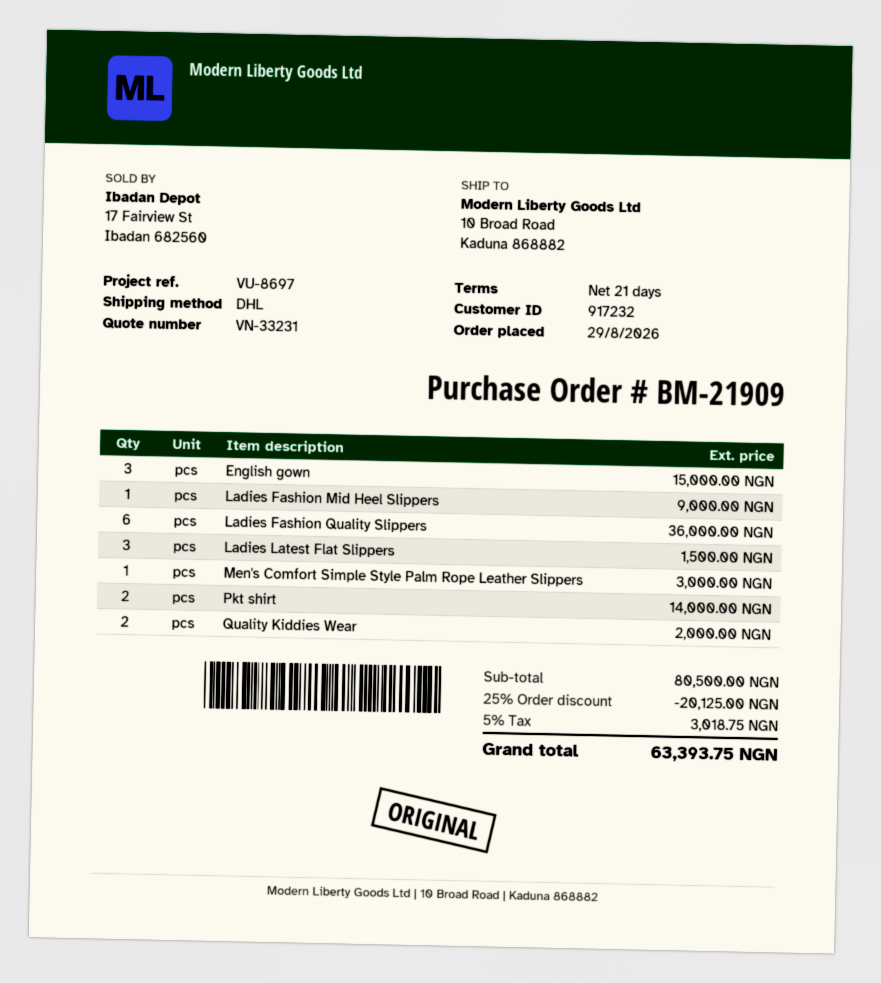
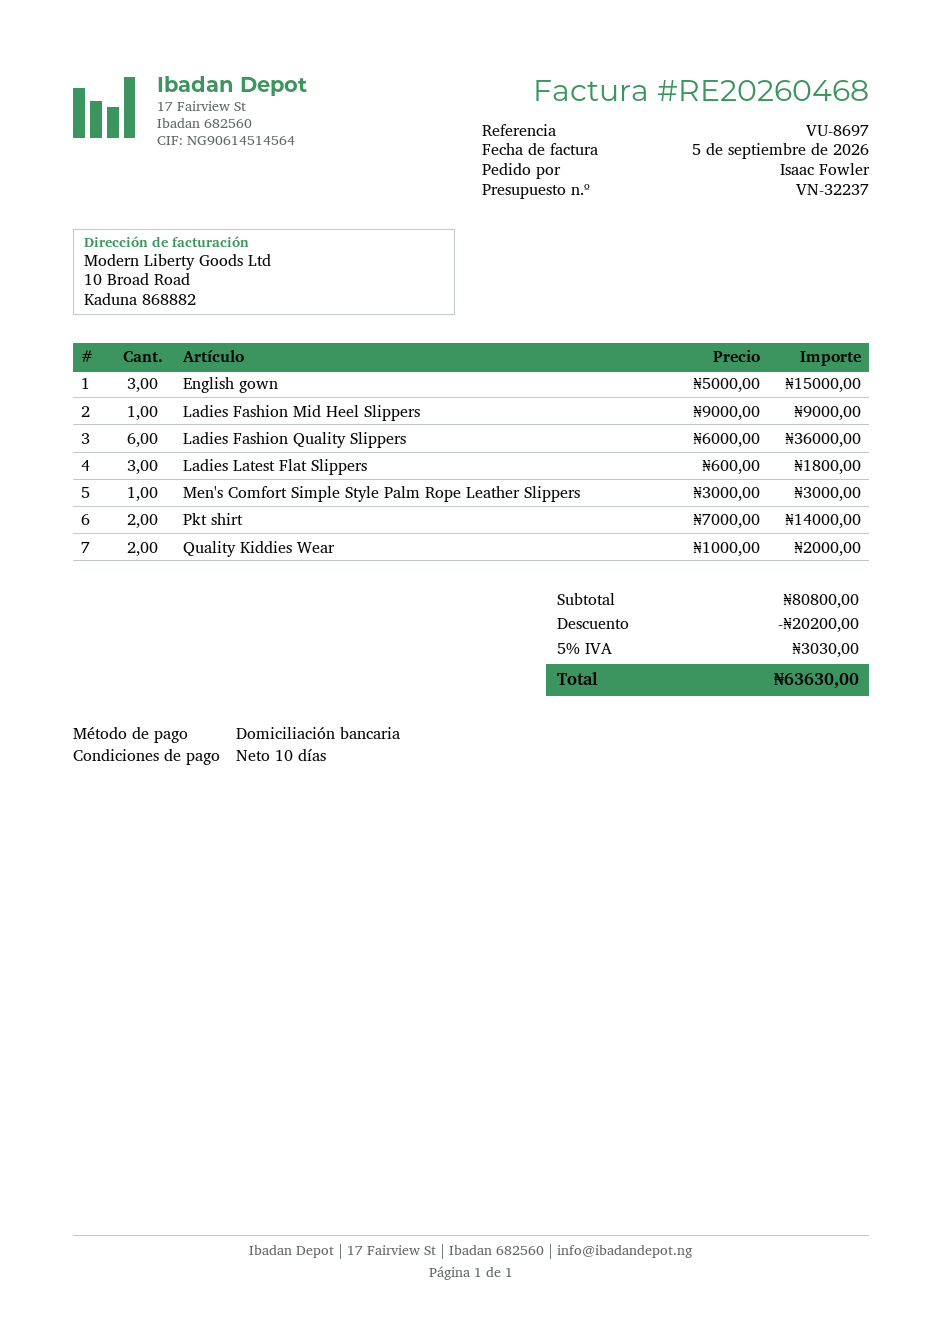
quote number: VN-33231 -> VN-32237
payment terms: 21 days -> 10 days
Ladies Latest Flat Slippers: 3 for 1500.00 -> 3 for 1800.00
subtotal: 80500.00 -> 80800.00
discount: 20125.00 -> 20200.00
tax: 5% = 3018.75 -> 5% = 3030.00
total: 63393.75 -> 63630.00

